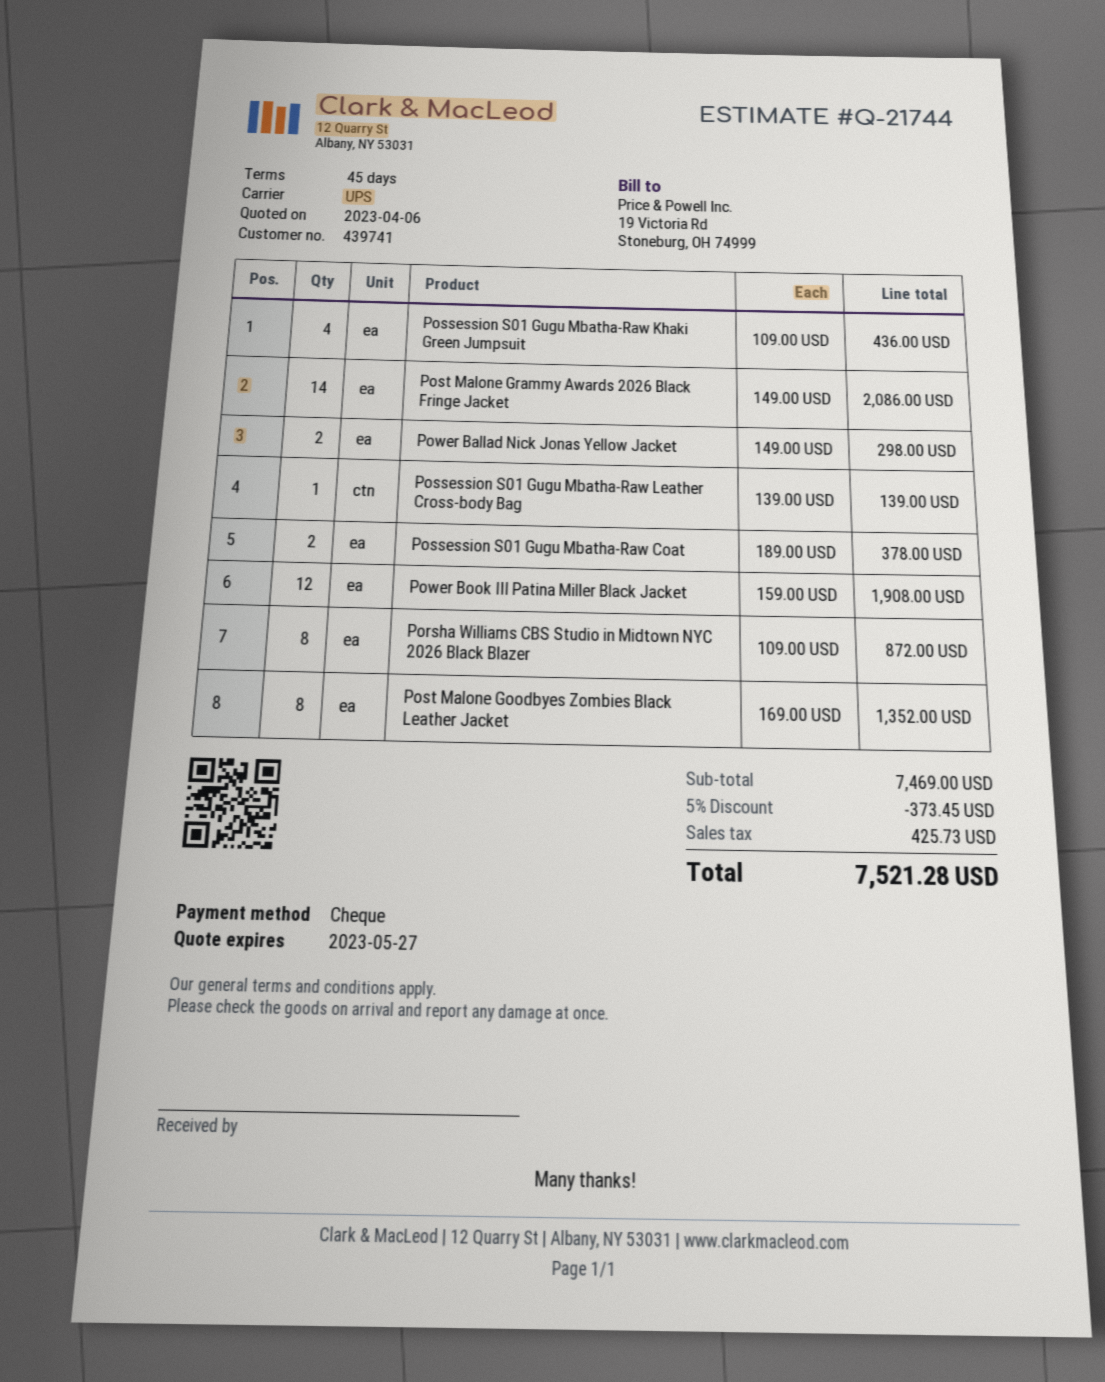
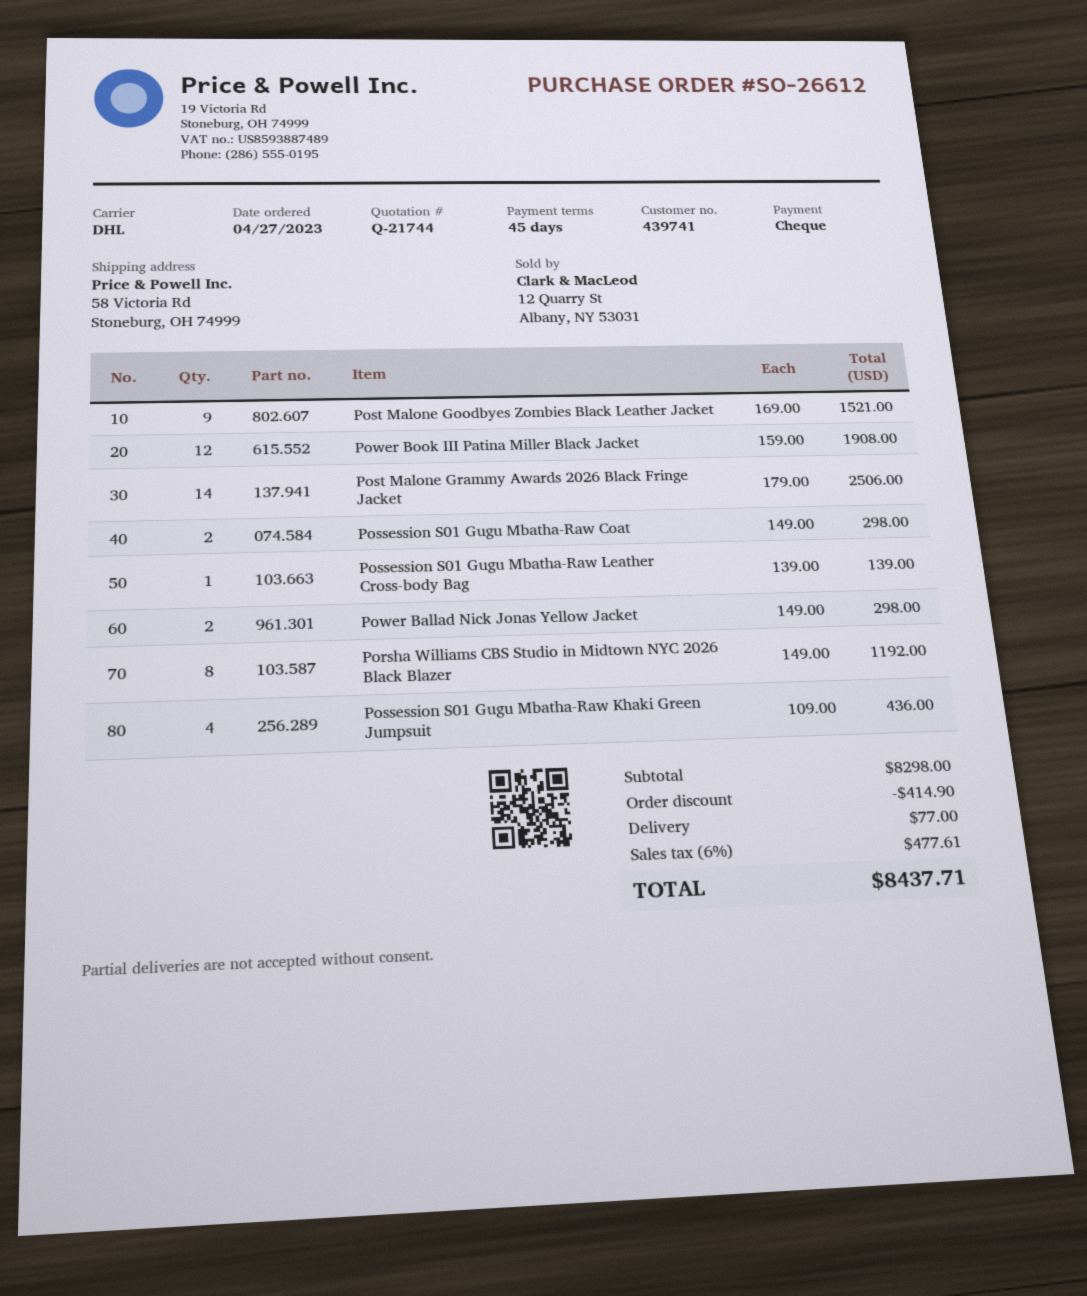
shipping method: UPS -> DHL
Post Malone Grammy Awards 2026 Black Fringe Jacket: 14 x 149.00 = 2086.00 -> 14 x 179.00 = 2506.00
Possession S01 Gugu Mbatha-Raw Coat: 2 x 189.00 = 378.00 -> 2 x 149.00 = 298.00
Porsha Williams CBS Studio in Midtown NYC 2026 Black Blazer: 8 x 109.00 = 872.00 -> 8 x 149.00 = 1192.00
Post Malone Goodbyes Zombies Black Leather Jacket: 8 x 169.00 = 1352.00 -> 9 x 169.00 = 1521.00
subtotal: 7469.00 -> 8298.00
discount: 373.45 -> 414.90
shipping: none -> 77.00
tax: 425.73 -> 477.61
total: 7521.28 -> 8437.71

